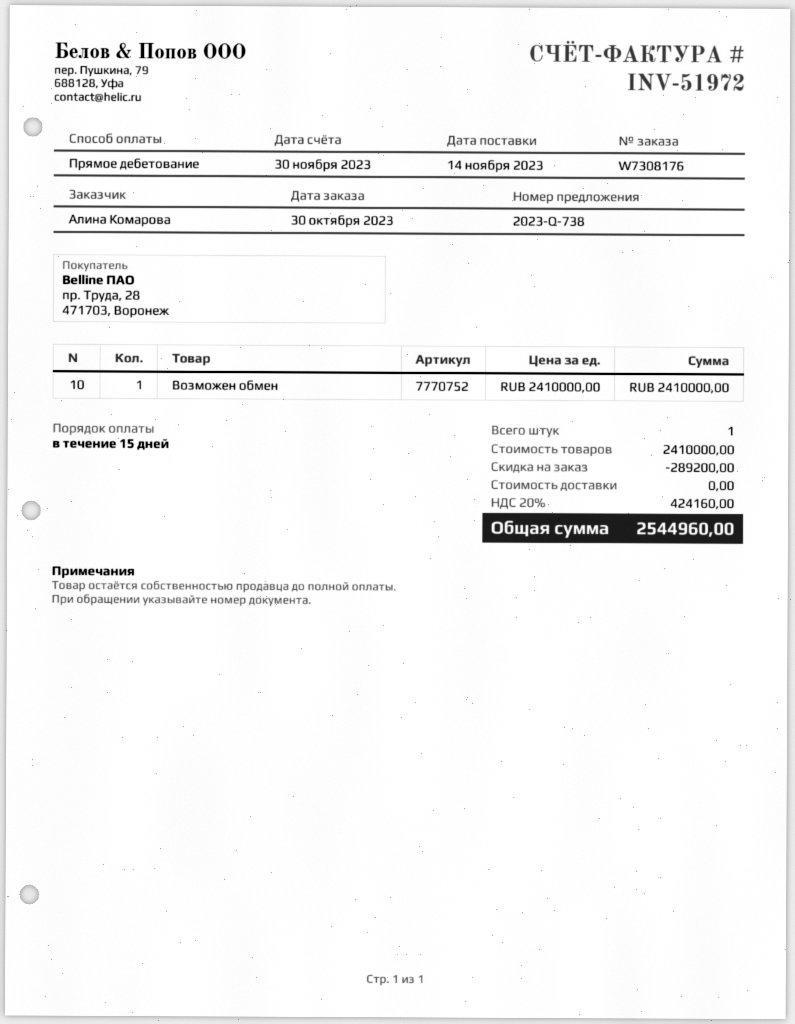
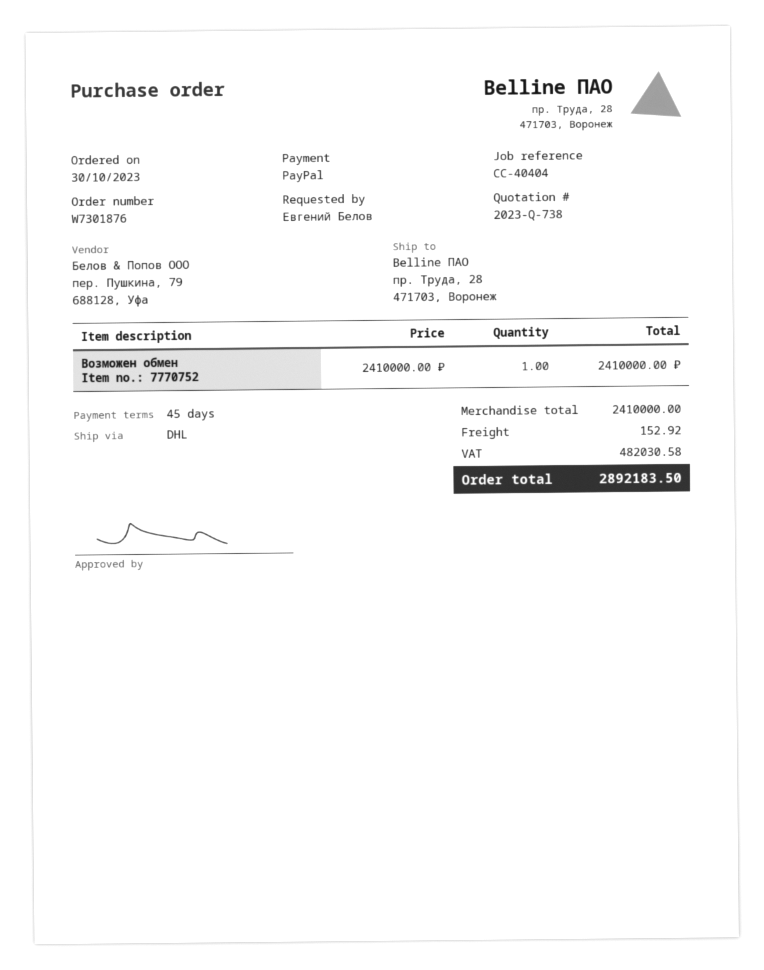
order number: W7308176 -> W7301876
payment terms: 15 days -> 45 days
ordered by: Алина Комарова -> Евгений Белов
payment method: direct debit -> PayPal
discount: 289200.00 -> none
shipping: 0.00 -> 152.92
tax: 424160.00 -> 482030.58
total: 2544960.00 -> 2892183.50

